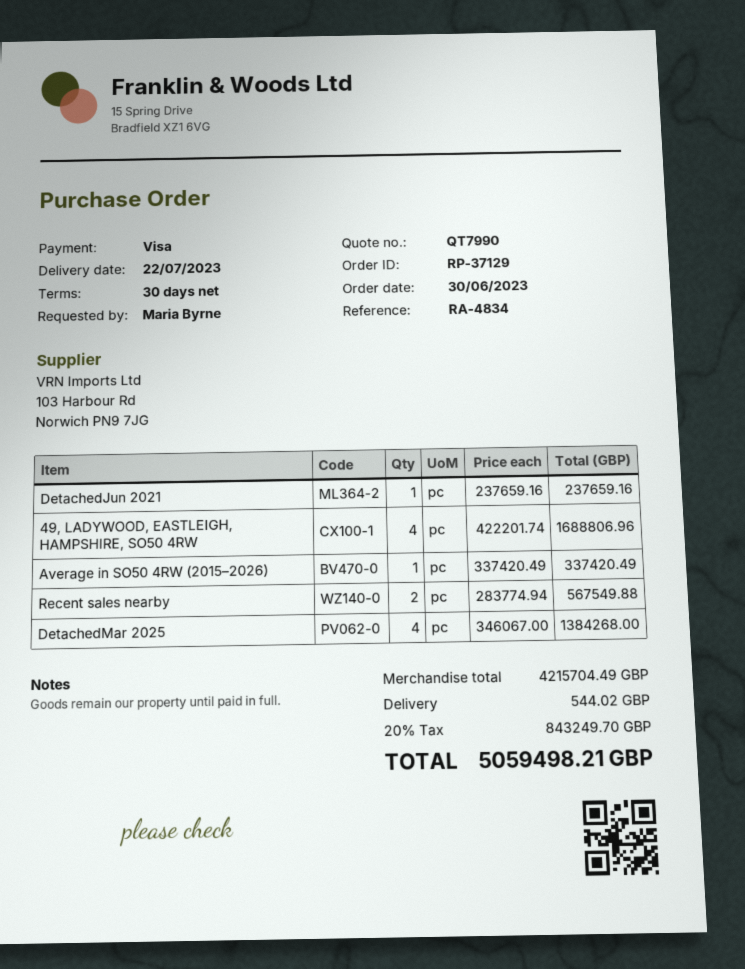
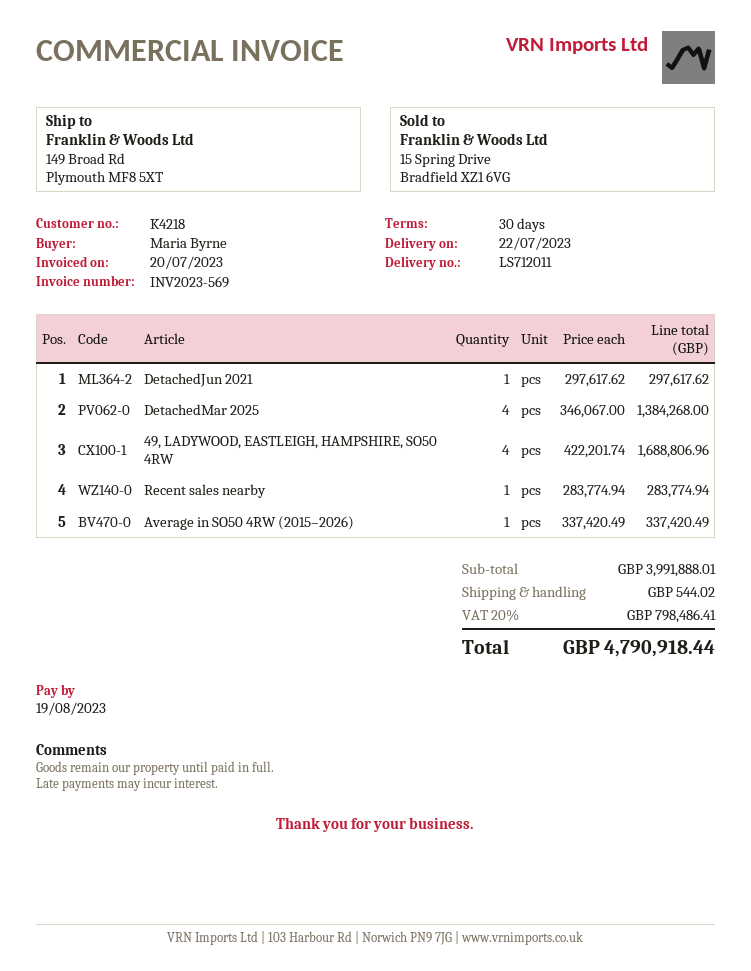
DetachedJun 2021: 1 x 237659.16 = 237659.16 -> 1 x 297617.62 = 297617.62
Recent sales nearby: 2 x 283774.94 = 567549.88 -> 1 x 283774.94 = 283774.94
subtotal: 4215704.49 -> 3991888.01
tax: 20% = 843249.70 -> 20% = 798486.41
total: 5059498.21 -> 4790918.44

